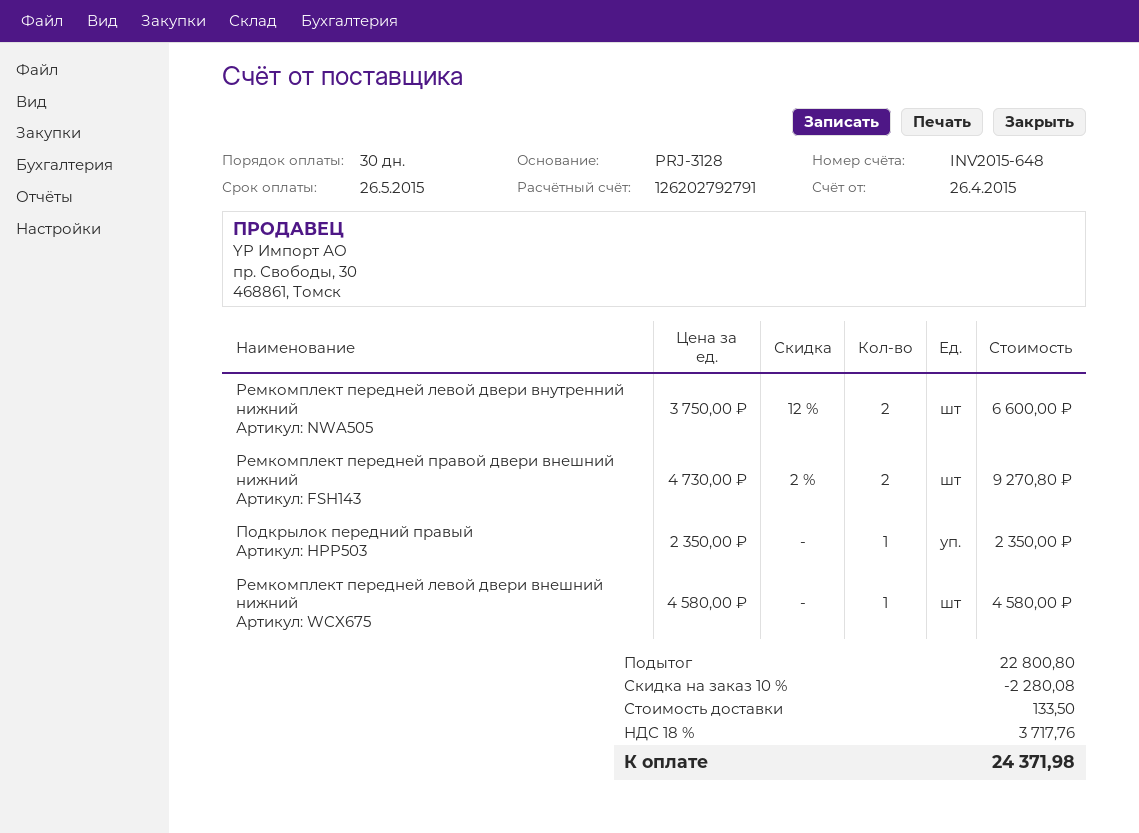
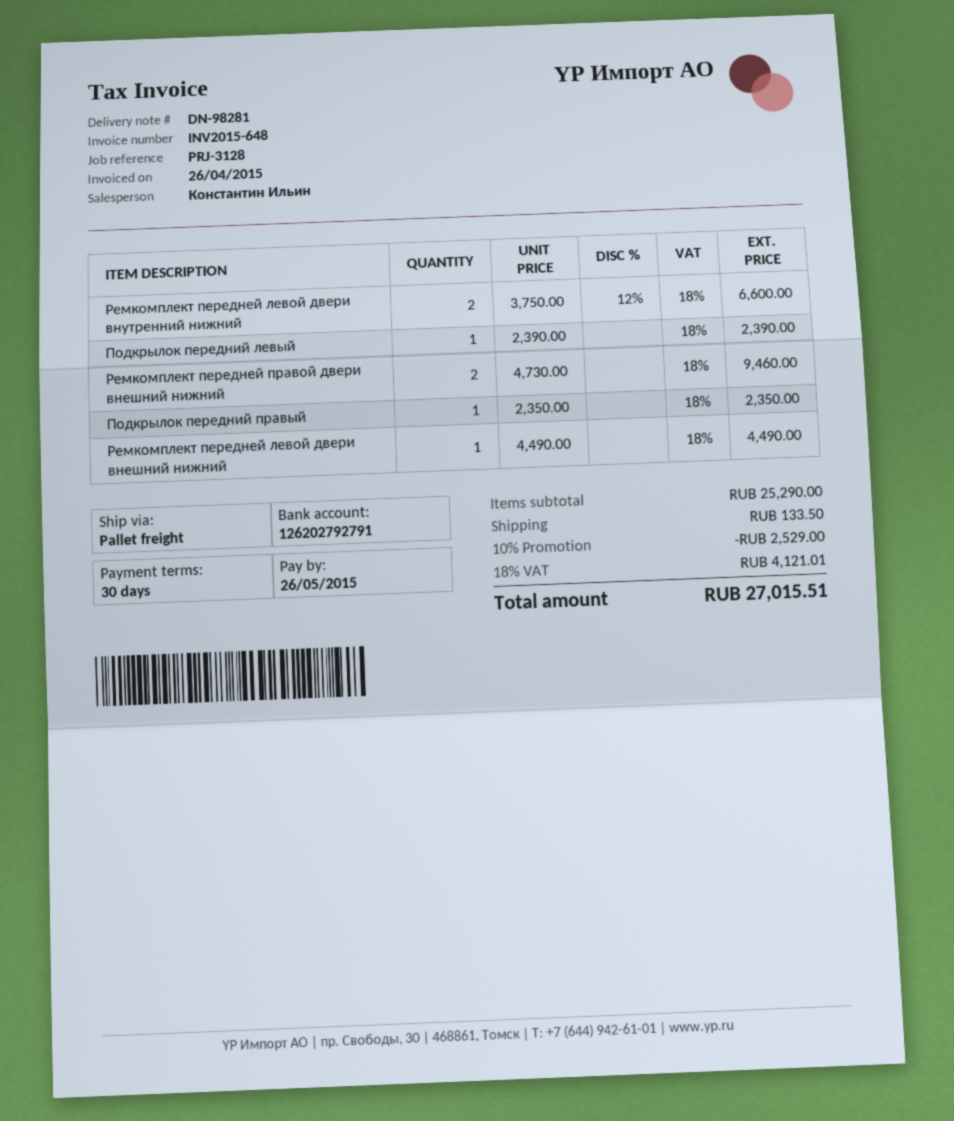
Ремкомплект передней правой двери внешний нижний: 2 x 4730.00 - 2% = 9270.80 -> 2 x 4730.00 = 9460.00
Ремкомплект передней левой двери внешний нижний: 1 x 4580.00 = 4580.00 -> 1 x 4490.00 = 4490.00
Подкрылок передний левый: none -> 1 x 2390.00 = 2390.00
subtotal: 22800.80 -> 25290.00
discount: 10% = 2280.08 -> 10% = 2529.00
tax: 18% = 3717.76 -> 18% = 4121.01
total: 24371.98 -> 27015.51

